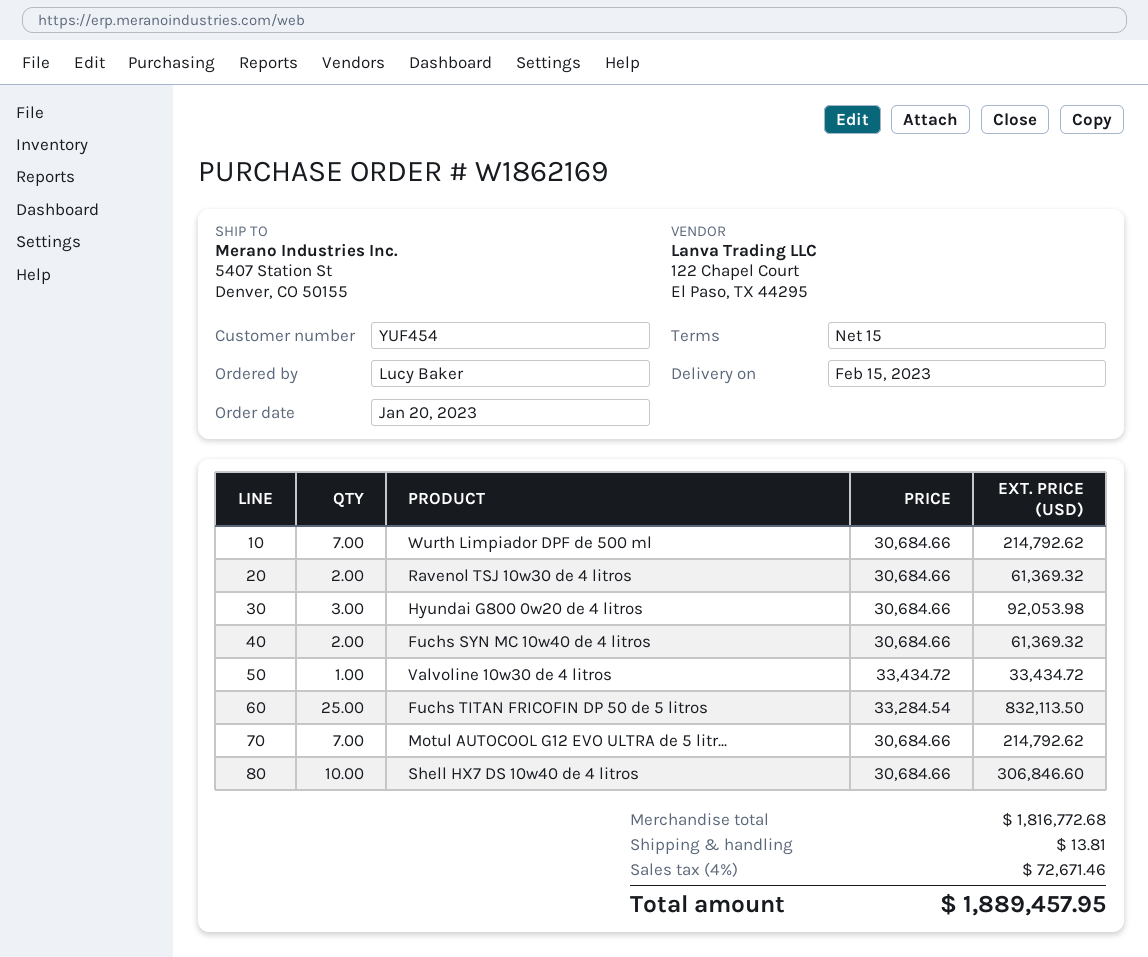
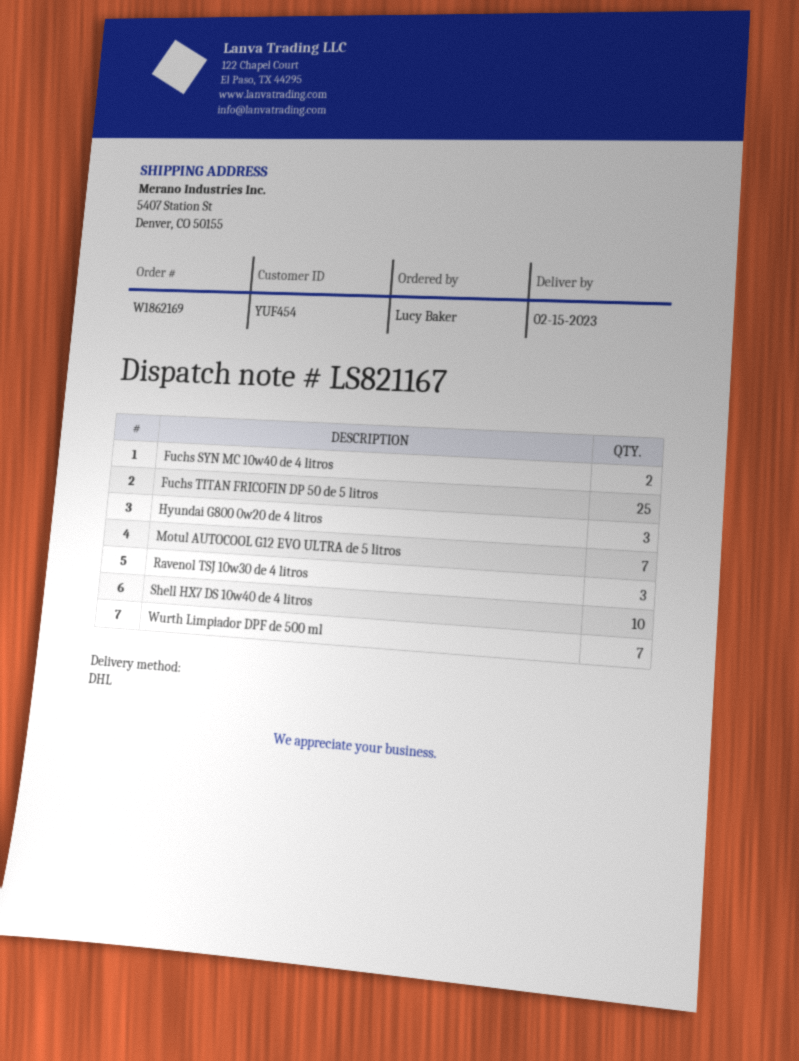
Ravenol TSJ 10w30 de 4 litros: 2 -> 3
Valvoline 10w30 de 4 litros: 1 -> none

